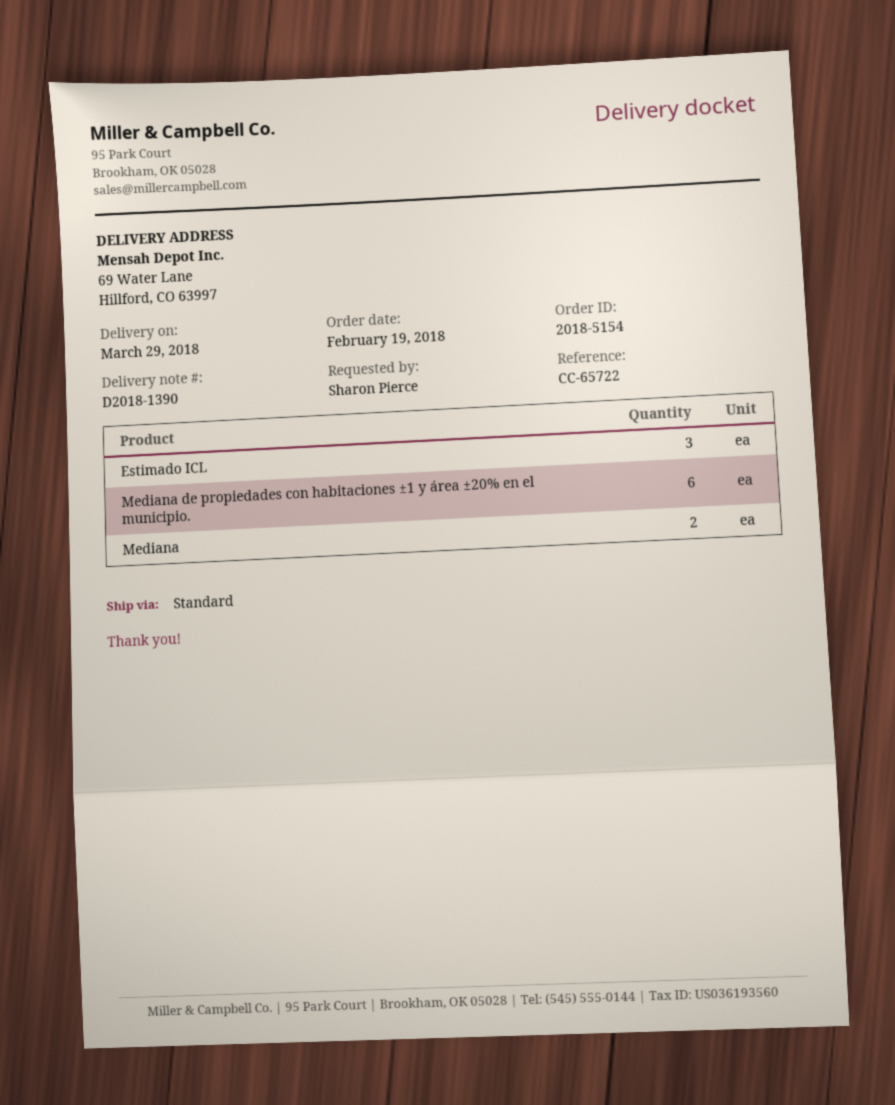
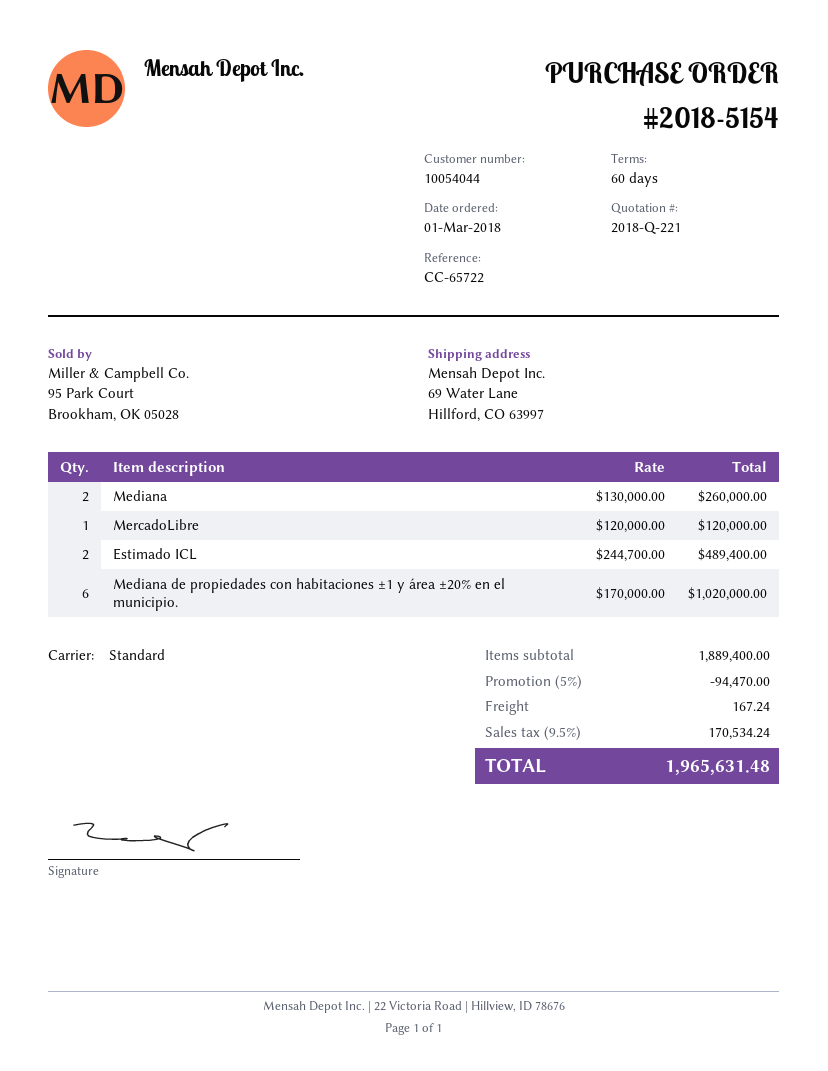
order date: 2018-02-19 -> 2018-03-01
Estimado ICL: 3 -> 2
MercadoLibre: none -> 1

